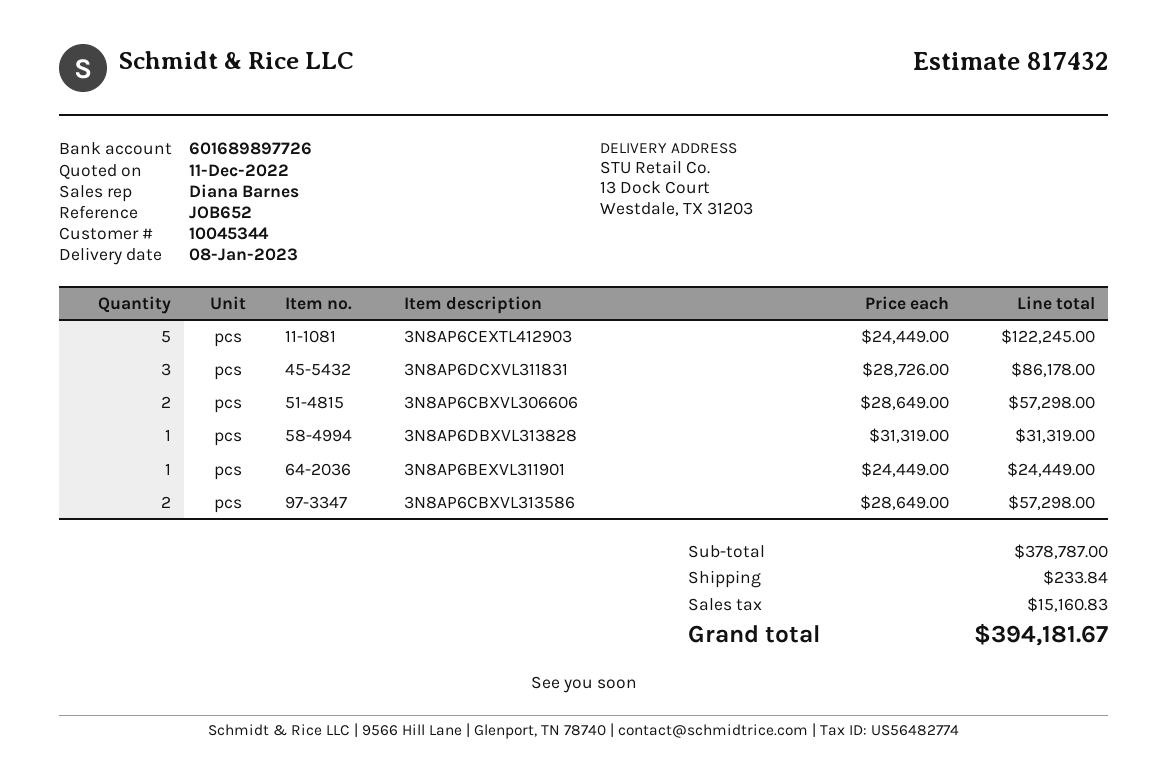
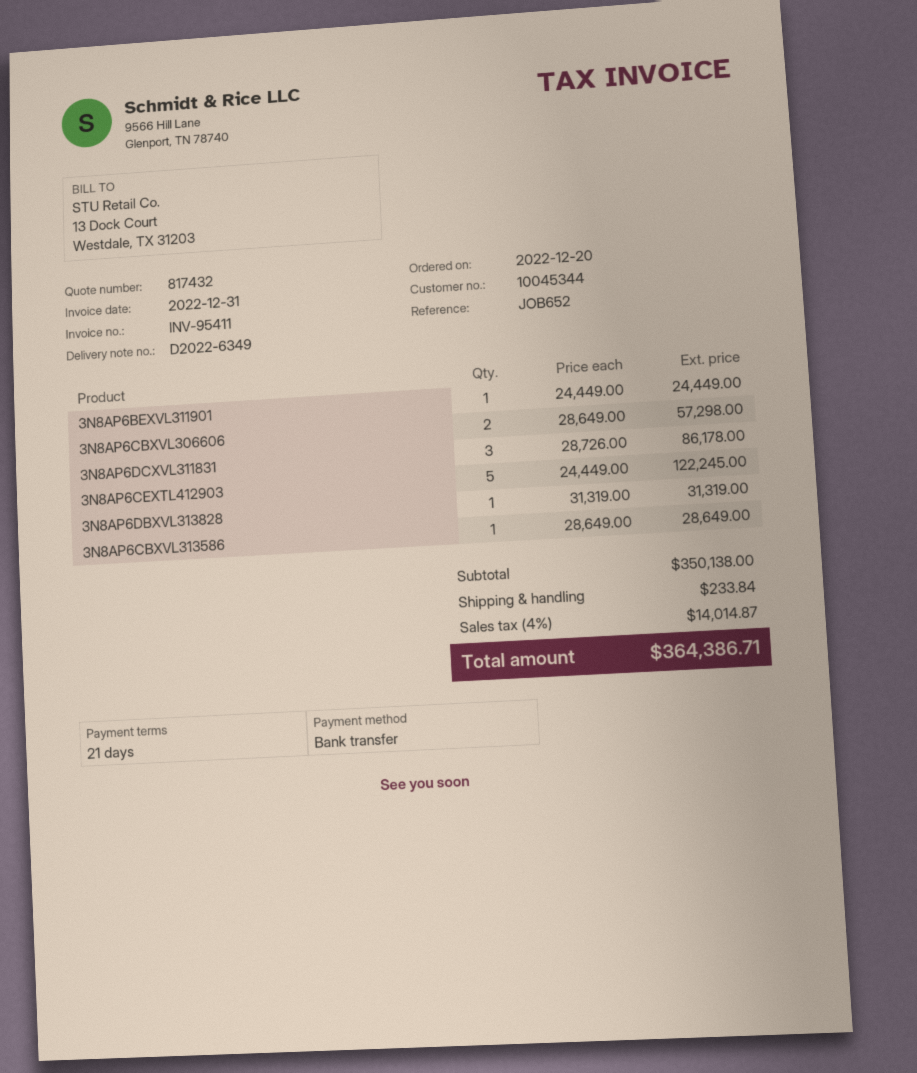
3N8AP6CBXVL313586: 2 x 28649.00 = 57298.00 -> 1 x 28649.00 = 28649.00
subtotal: 378787.00 -> 350138.00
tax: 15160.83 -> 14014.87
total: 394181.67 -> 364386.71

